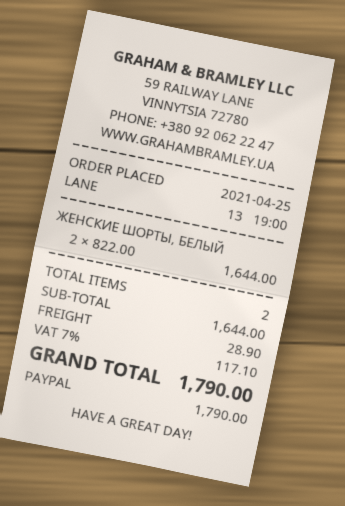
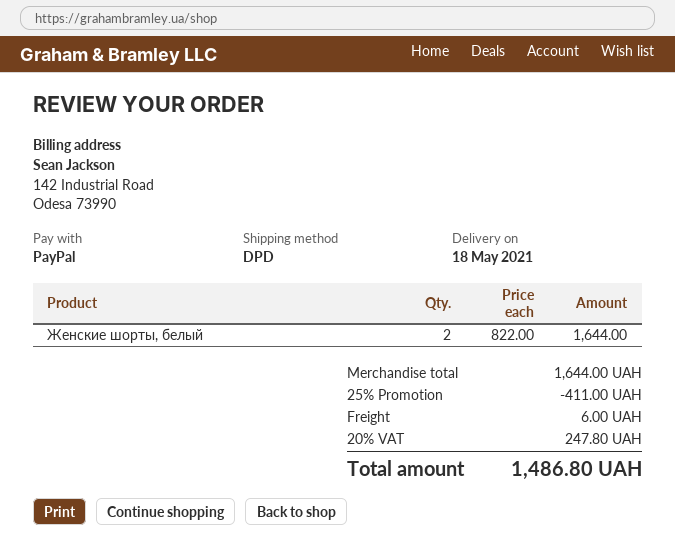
discount: none -> 25% = 411.00
shipping: 28.90 -> 6.00
tax: 7% = 117.10 -> 20% = 247.80
total: 1790.00 -> 1486.80

